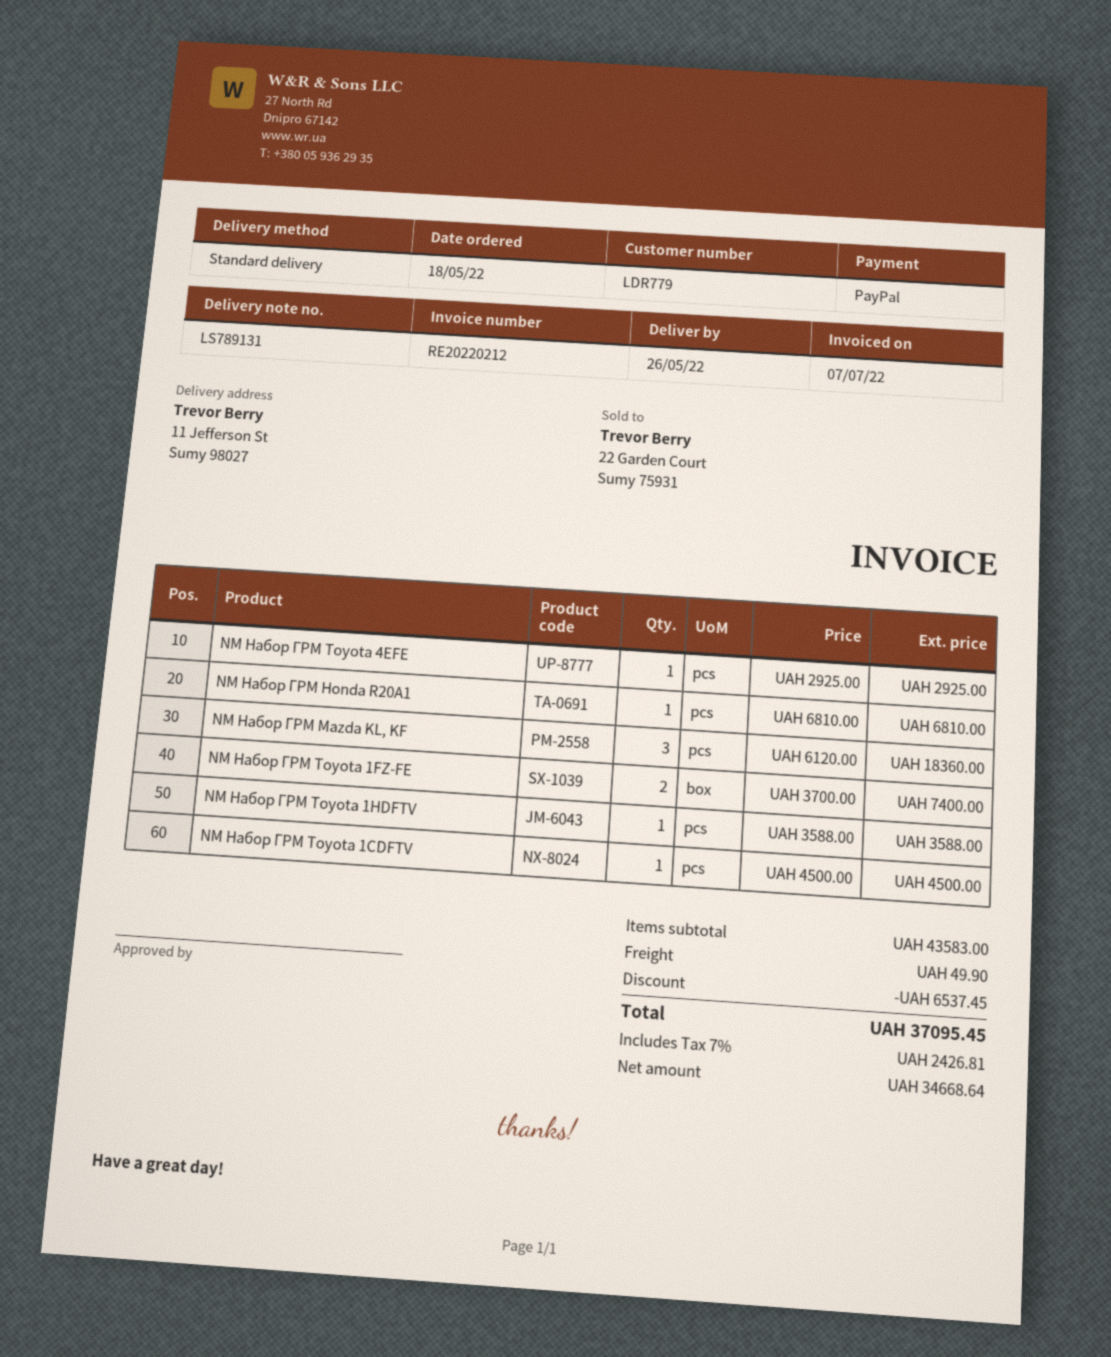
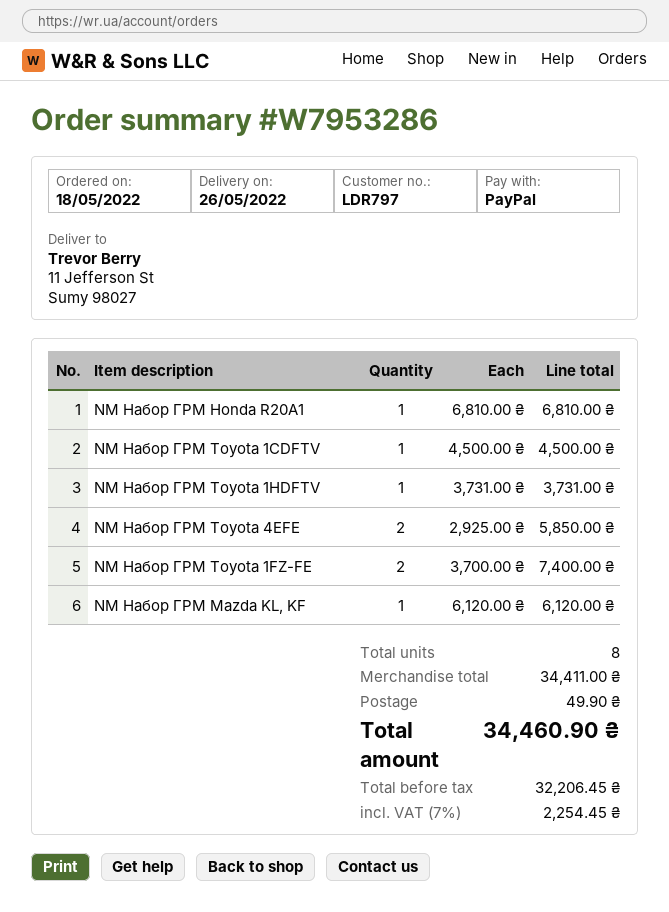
customer number: LDR779 -> LDR797
NM Набор ГРМ Toyota 4EFE: 1 x 2925.00 = 2925.00 -> 2 x 2925.00 = 5850.00
NM Набор ГРМ Mazda KL, KF: 3 x 6120.00 = 18360.00 -> 1 x 6120.00 = 6120.00
NM Набор ГРМ Toyota 1HDFTV: 1 x 3588.00 = 3588.00 -> 1 x 3731.00 = 3731.00
subtotal: 43583.00 -> 34411.00
discount: 6537.45 -> none
net: 34668.64 -> 32206.45
tax: 7% = 2426.81 -> 7% = 2254.45
total: 37095.45 -> 34460.90

